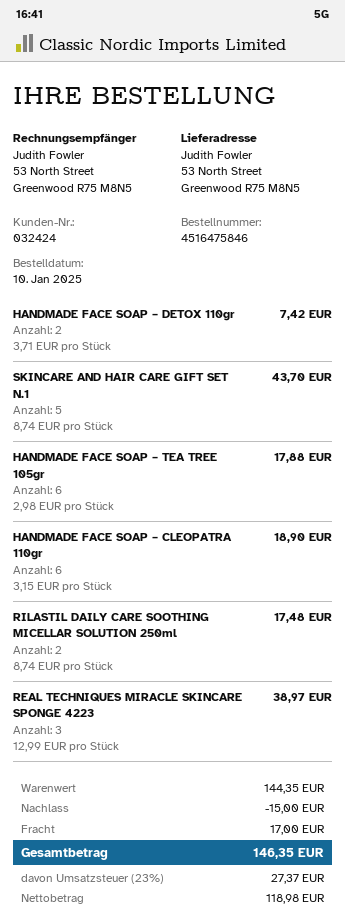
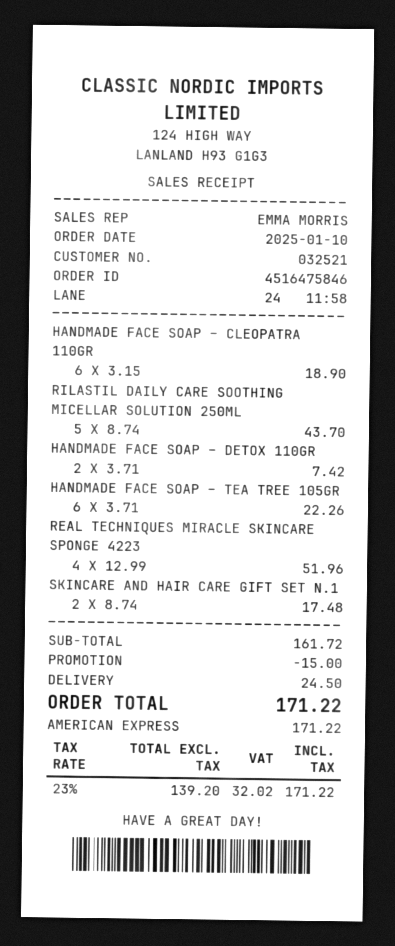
customer number: 032424 -> 032521
SKINCARE AND HAIR CARE GIFT SET N.1: 5 x 8.74 = 43.70 -> 2 x 8.74 = 17.48
HANDMADE FACE SOAP – TEA TREE 105gr: 6 x 2.98 = 17.88 -> 6 x 3.71 = 22.26
RILASTIL DAILY CARE SOOTHING MICELLAR SOLUTION 250ml: 2 x 8.74 = 17.48 -> 5 x 8.74 = 43.70
REAL TECHNIQUES MIRACLE SKINCARE SPONGE 4223: 3 x 12.99 = 38.97 -> 4 x 12.99 = 51.96
subtotal: 144.35 -> 161.72
shipping: 17.00 -> 24.50
net: 118.98 -> 139.20
tax: 23% = 27.37 -> 23% = 32.02
total: 146.35 -> 171.22

